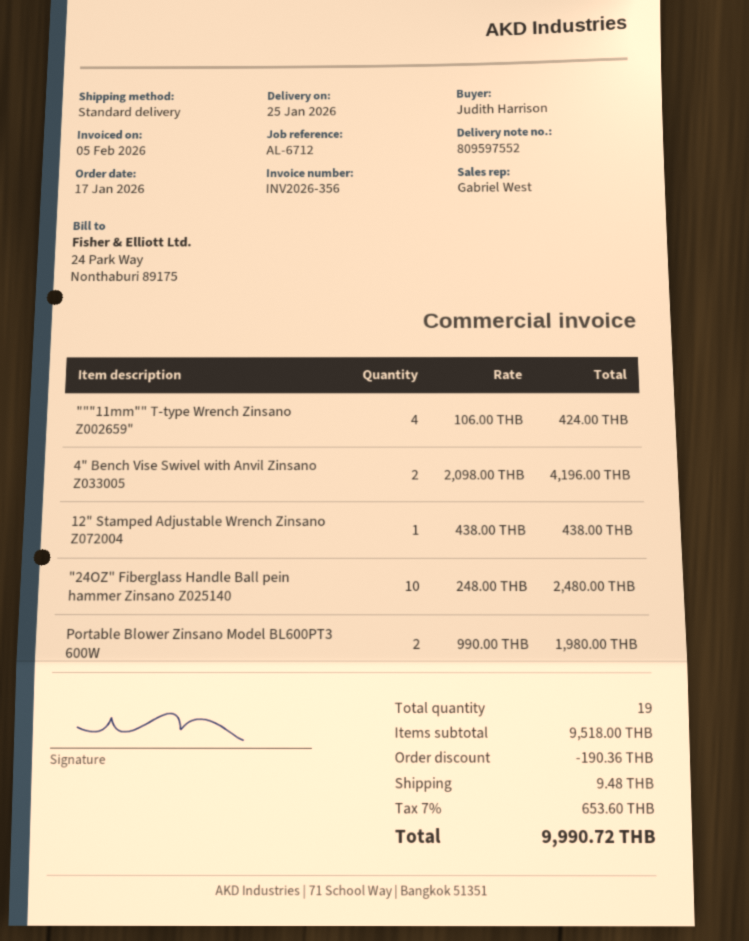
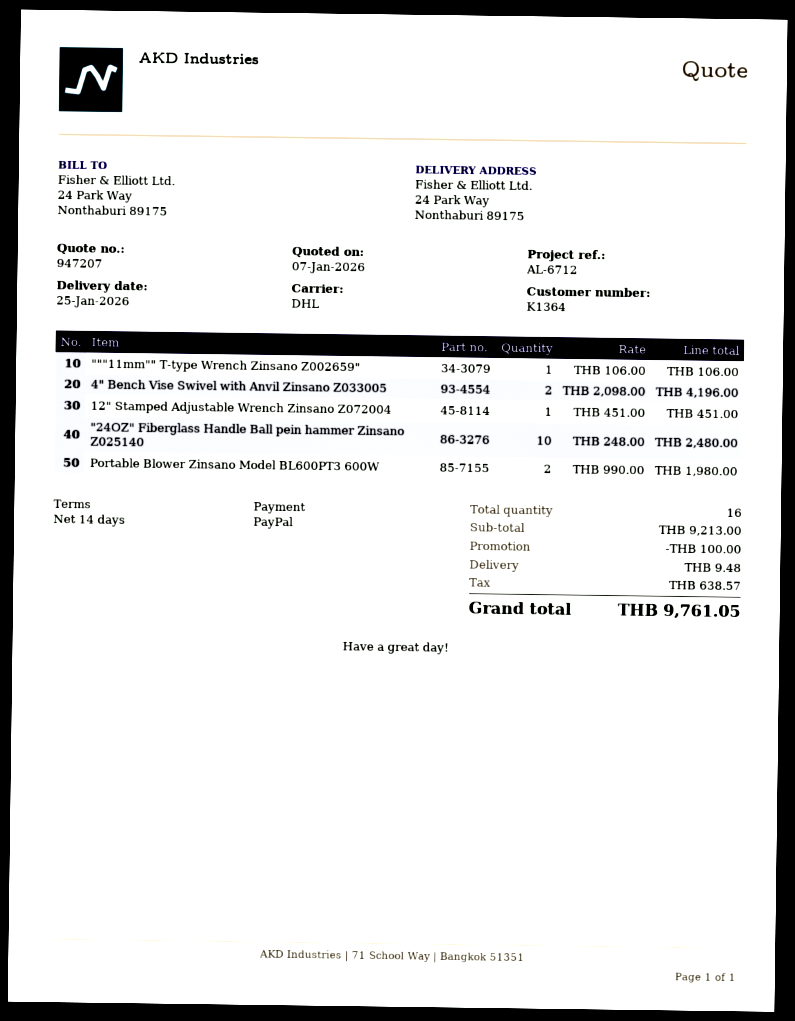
shipping method: standard -> DHL
"""11mm"" T-type Wrench Zinsano Z002659": 4 x 106.00 = 424.00 -> 1 x 106.00 = 106.00
12" Stamped Adjustable Wrench Zinsano Z072004: 1 x 438.00 = 438.00 -> 1 x 451.00 = 451.00
total quantity: 19 -> 16
subtotal: 9518.00 -> 9213.00
discount: 190.36 -> 100.00
tax: 653.60 -> 638.57
total: 9990.72 -> 9761.05

